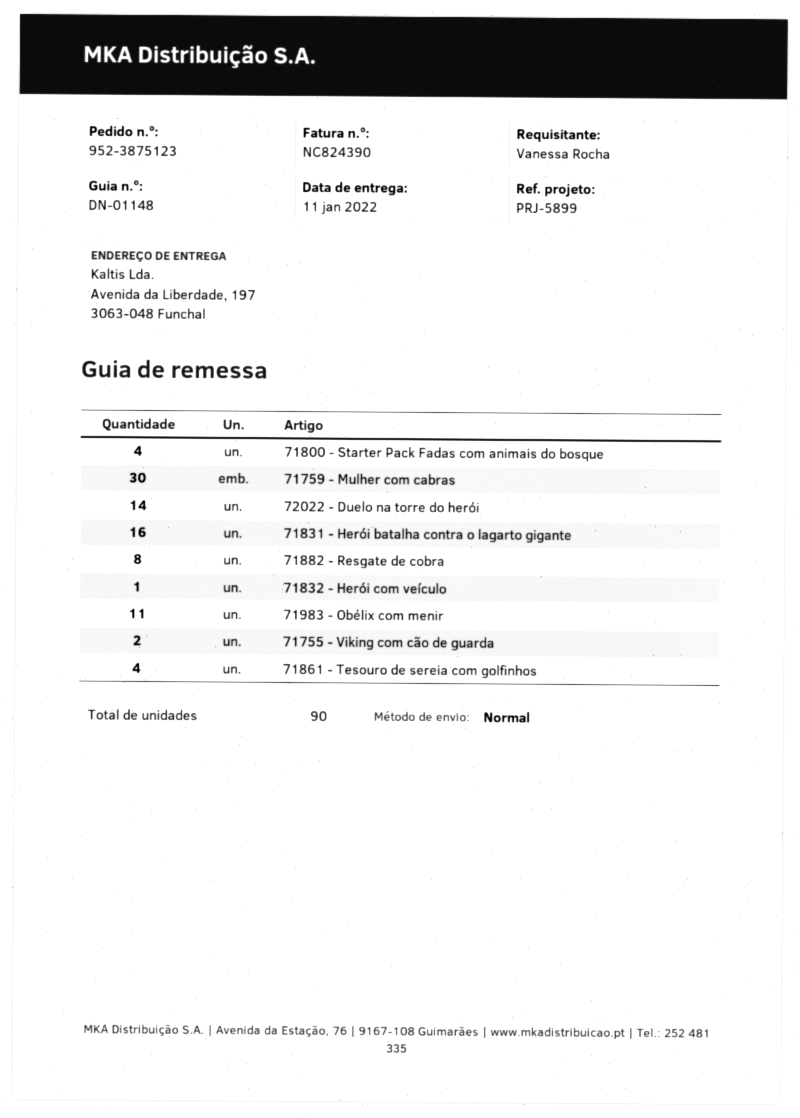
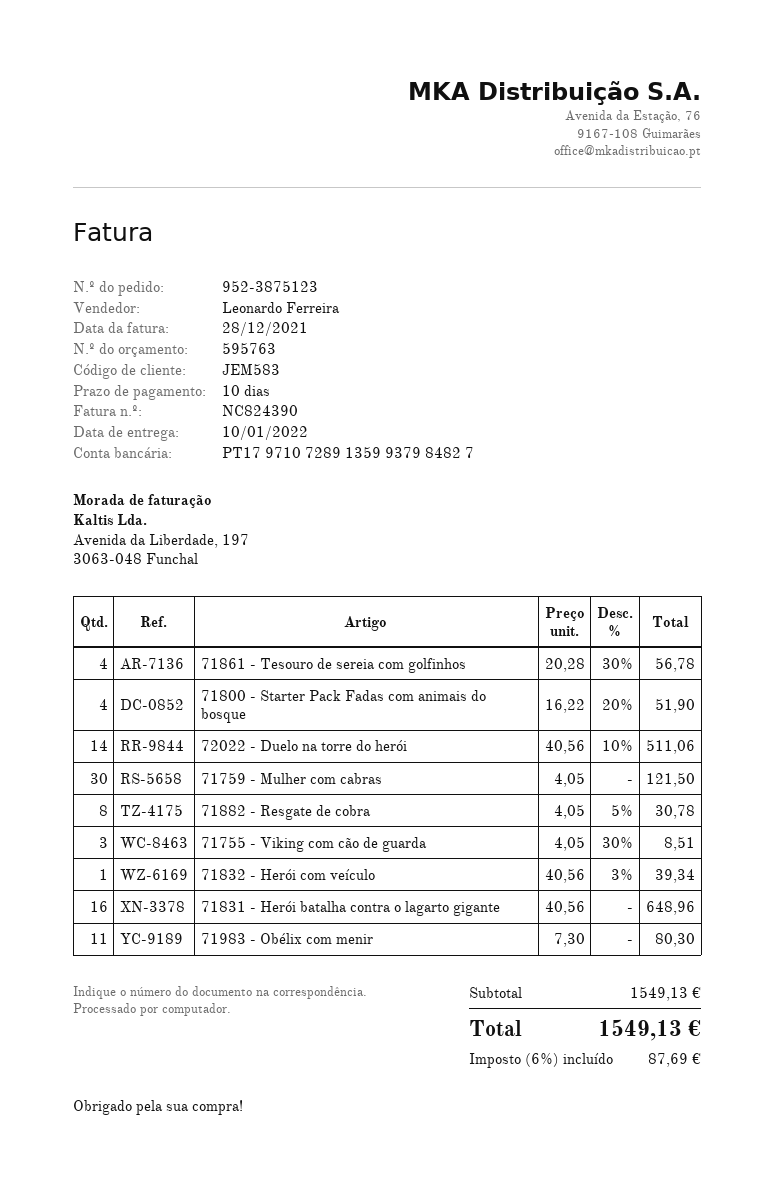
delivery date: 2022-01-11 -> 2022-01-10
71755 - Viking com cão de guarda: 2 -> 3

